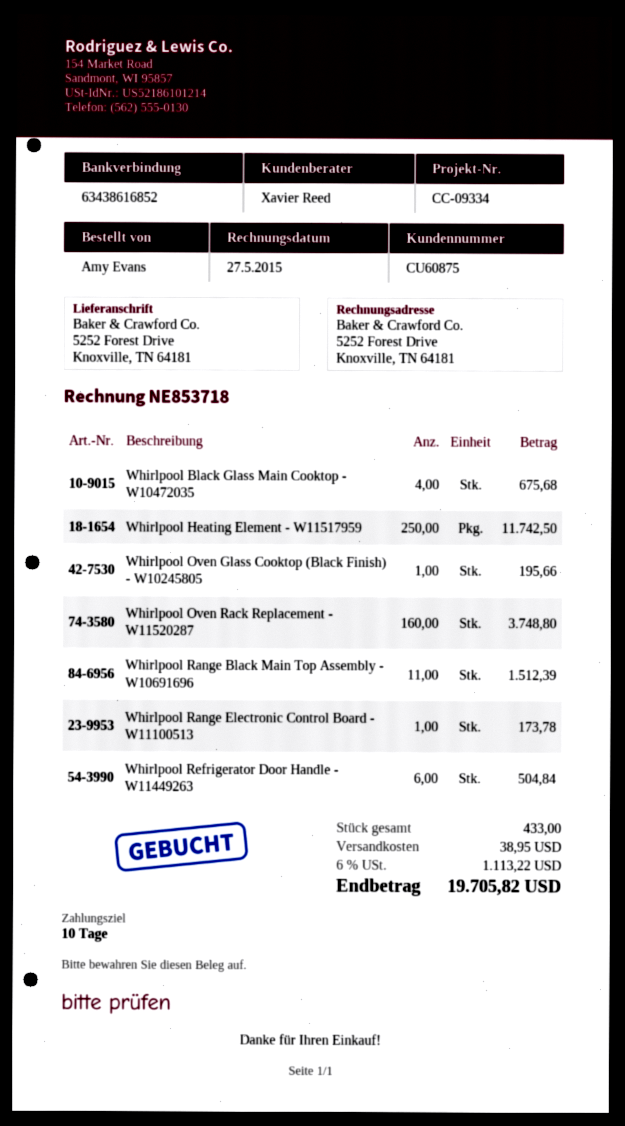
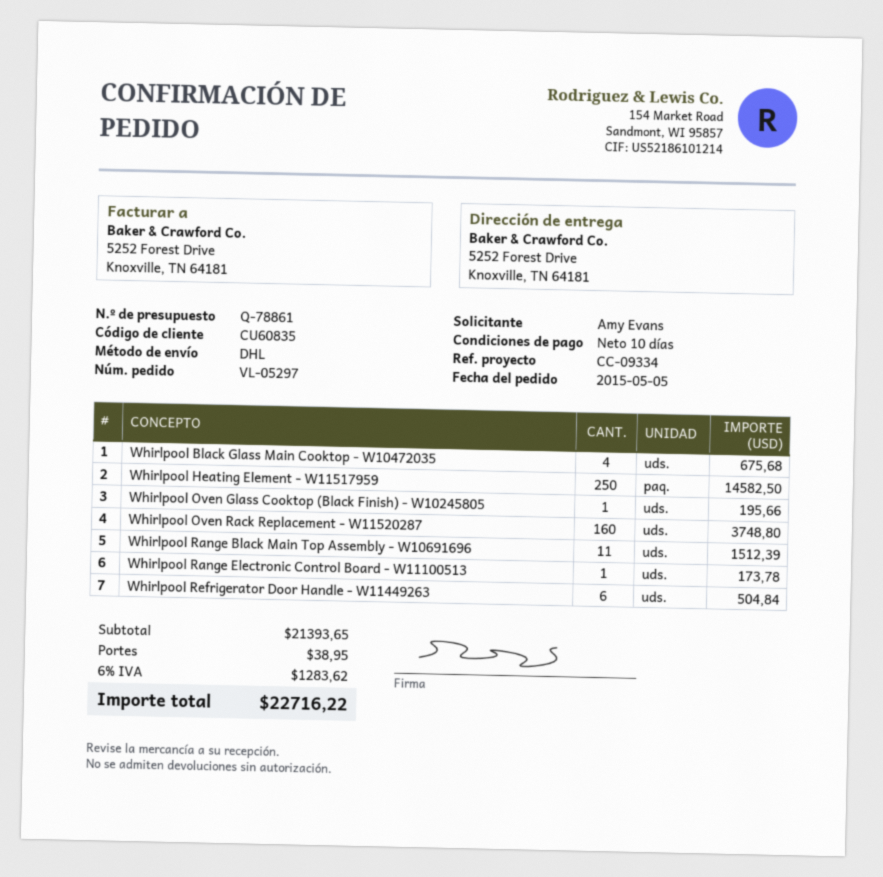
customer number: CU60875 -> CU60835
Whirlpool Heating Element - W11517959: 250 for 11742.50 -> 250 for 14582.50
tax: 6% = 1113.22 -> 6% = 1283.62
total: 19705.82 -> 22716.22

